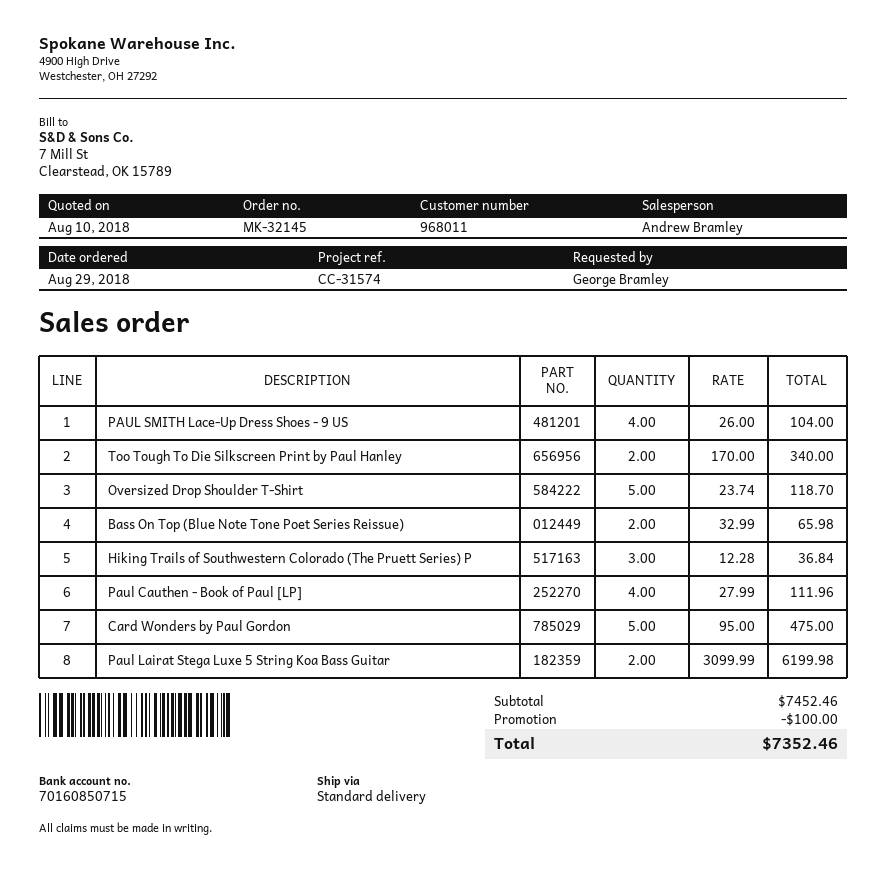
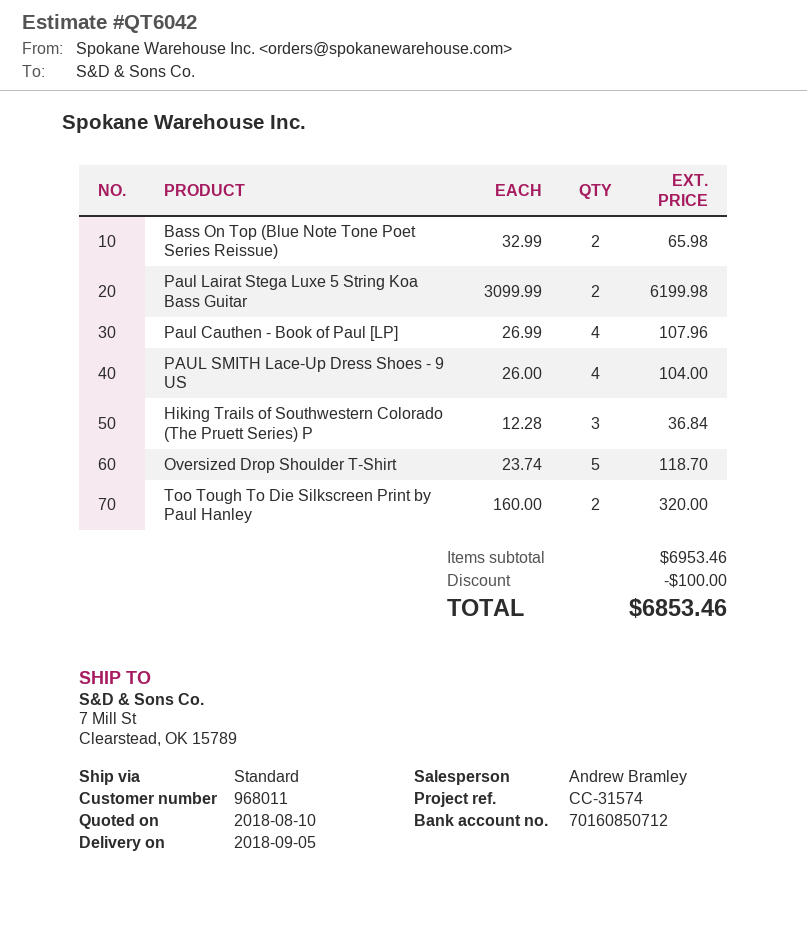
bank account: 70160850715 -> 70160850712
Too Tough To Die Silkscreen Print by Paul Hanley: 2 x 170.00 = 340.00 -> 2 x 160.00 = 320.00
Paul Cauthen - Book of Paul [LP]: 4 x 27.99 = 111.96 -> 4 x 26.99 = 107.96
Card Wonders by Paul Gordon: 5 x 95.00 = 475.00 -> none
subtotal: 7452.46 -> 6953.46
total: 7352.46 -> 6853.46

